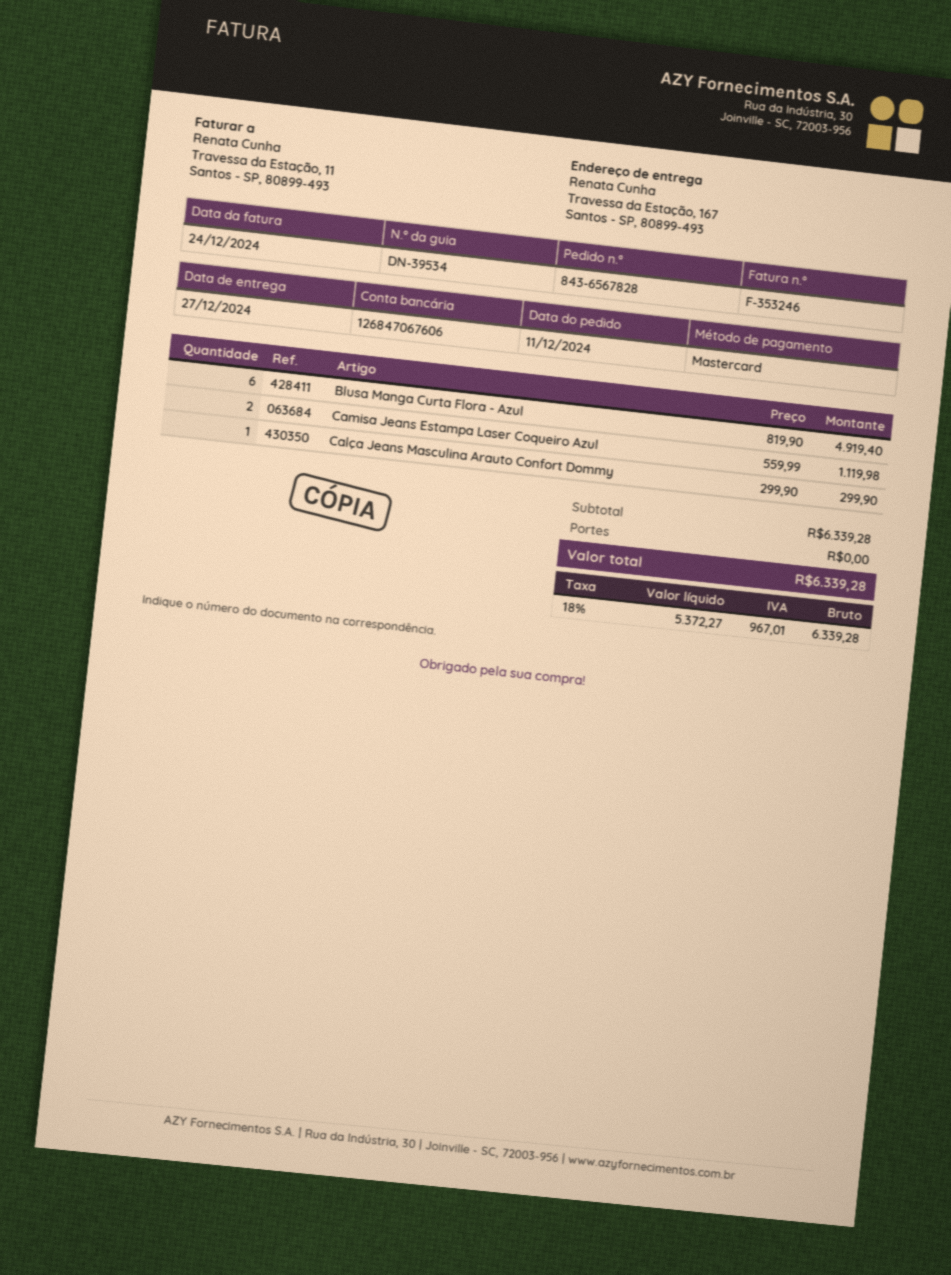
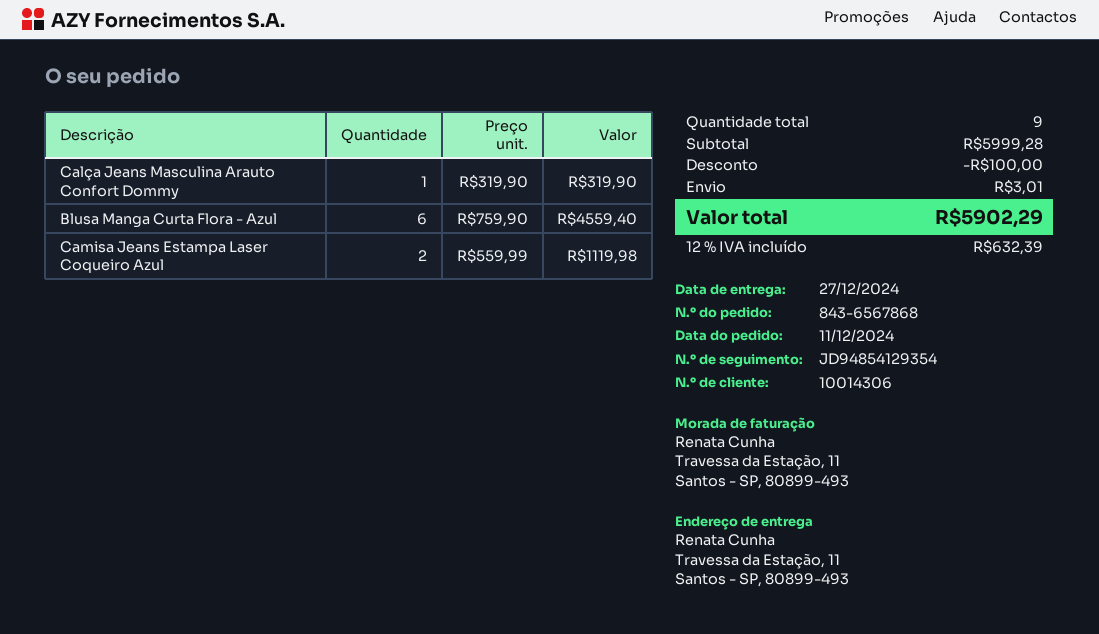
order number: 843-6567828 -> 843-6567868
ship to: Travessa da Estação, 167, Santos - SP, 80899-493 -> Travessa da Estação, 11, Santos - SP, 80899-493
Blusa Manga Curta Flora - Azul: 6 x 819.90 = 4919.40 -> 6 x 759.90 = 4559.40
Calça Jeans Masculina Arauto Confort Dommy: 1 x 299.90 = 299.90 -> 1 x 319.90 = 319.90
subtotal: 6339.28 -> 5999.28
discount: none -> 100.00
shipping: 0.00 -> 3.01
tax: 18% = 967.01 -> 12% = 632.39
total: 6339.28 -> 5902.29

